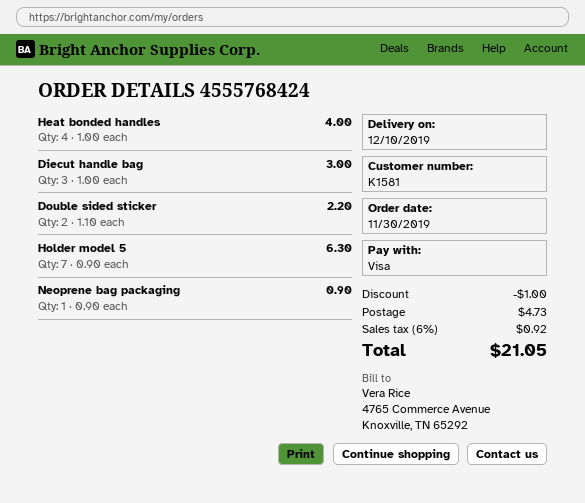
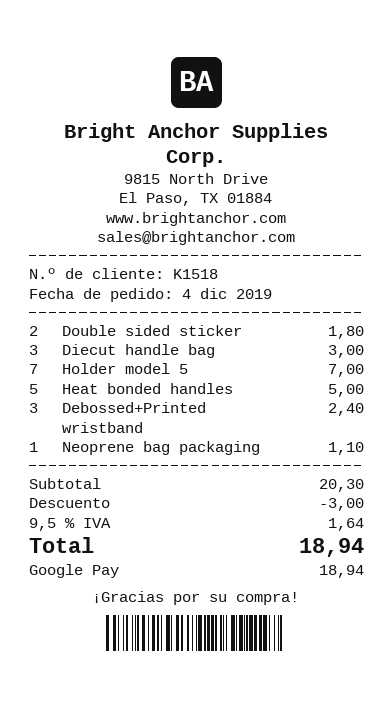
order date: 2019-11-30 -> 2019-12-04
customer number: K1581 -> K1518
payment method: Visa -> Google Pay
Heat bonded handles: 4 for 4.00 -> 5 for 5.00
Double sided sticker: 2 for 2.20 -> 2 for 1.80
Holder model 5: 7 for 6.30 -> 7 for 7.00
Neoprene bag packaging: 1 for 0.90 -> 1 for 1.10
Debossed+Printed wristband: none -> 3 for 2.40
discount: 1.00 -> 3.00
shipping: 4.73 -> none
tax: 6% = 0.92 -> 9.5% = 1.64
total: 21.05 -> 18.94

